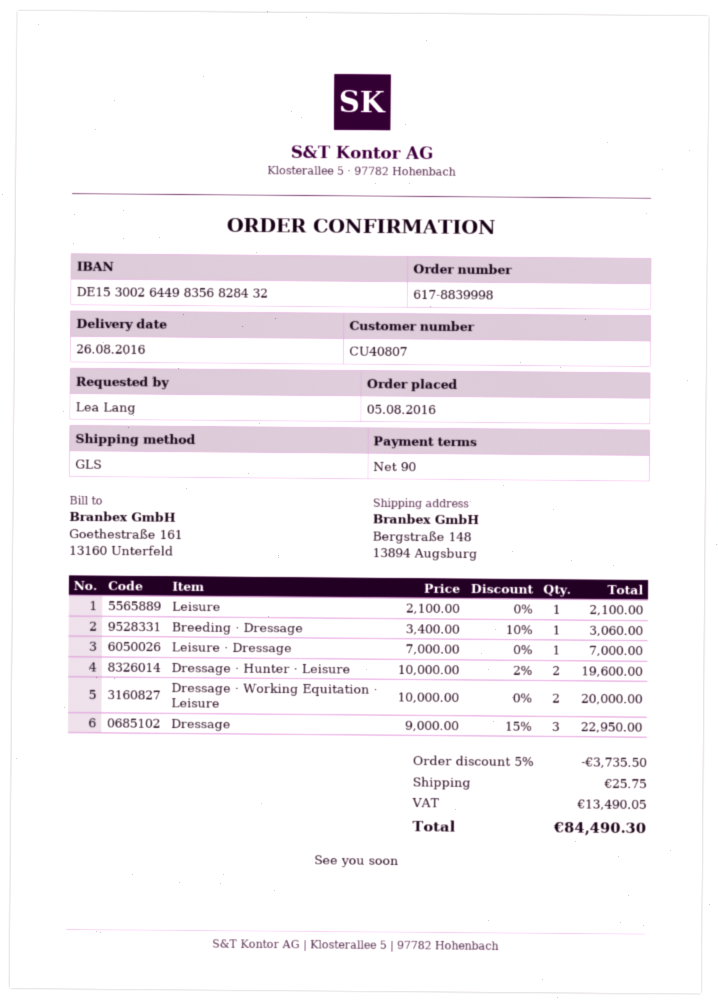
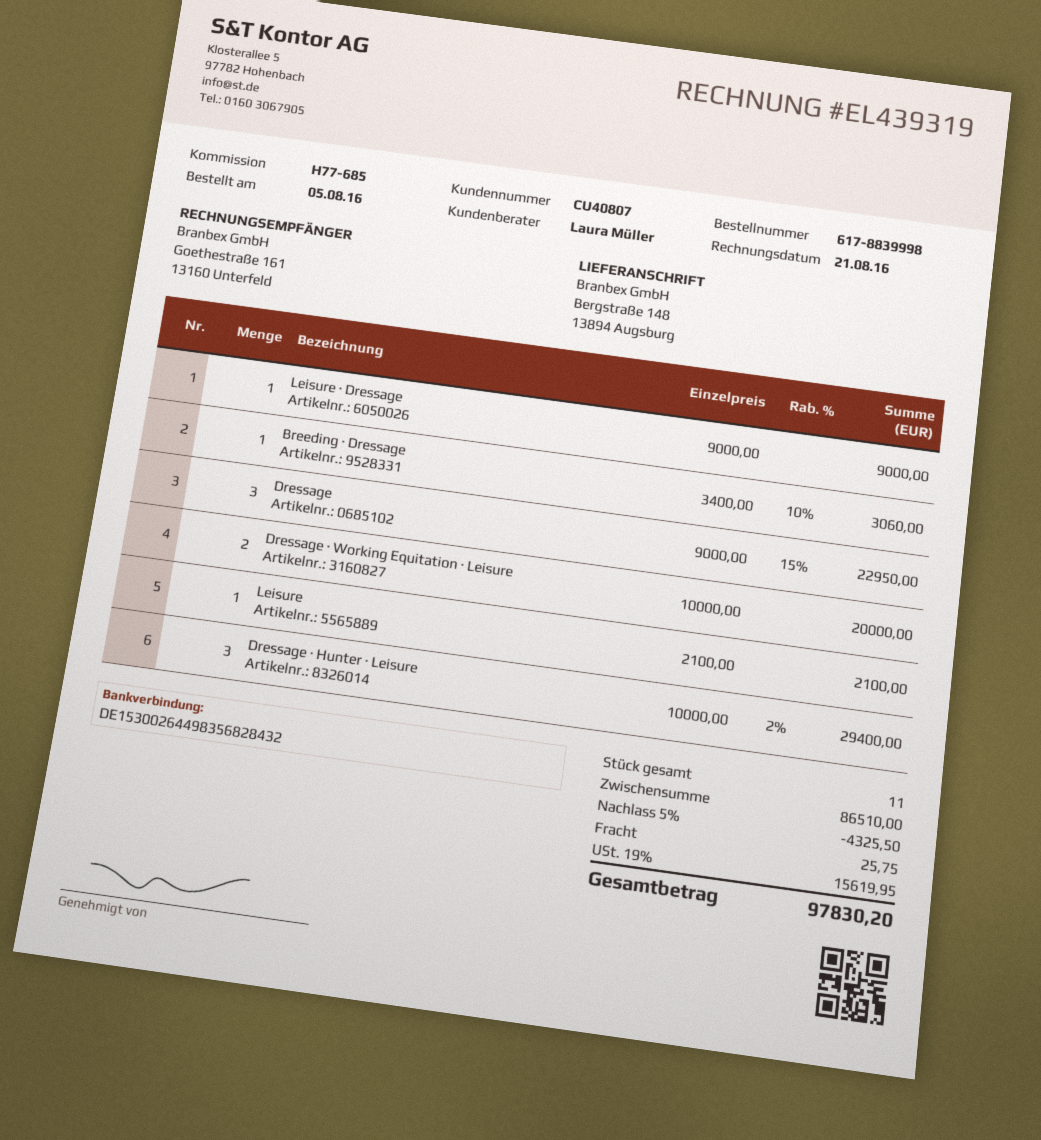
Leisure · Dressage: 1 x 7000.00 = 7000.00 -> 1 x 9000.00 = 9000.00
Dressage · Hunter · Leisure: 2 x 10000.00 - 2% = 19600.00 -> 3 x 10000.00 - 2% = 29400.00
discount: 5% = 3735.50 -> 5% = 4325.50
tax: 13490.05 -> 15619.95
total: 84490.30 -> 97830.20

